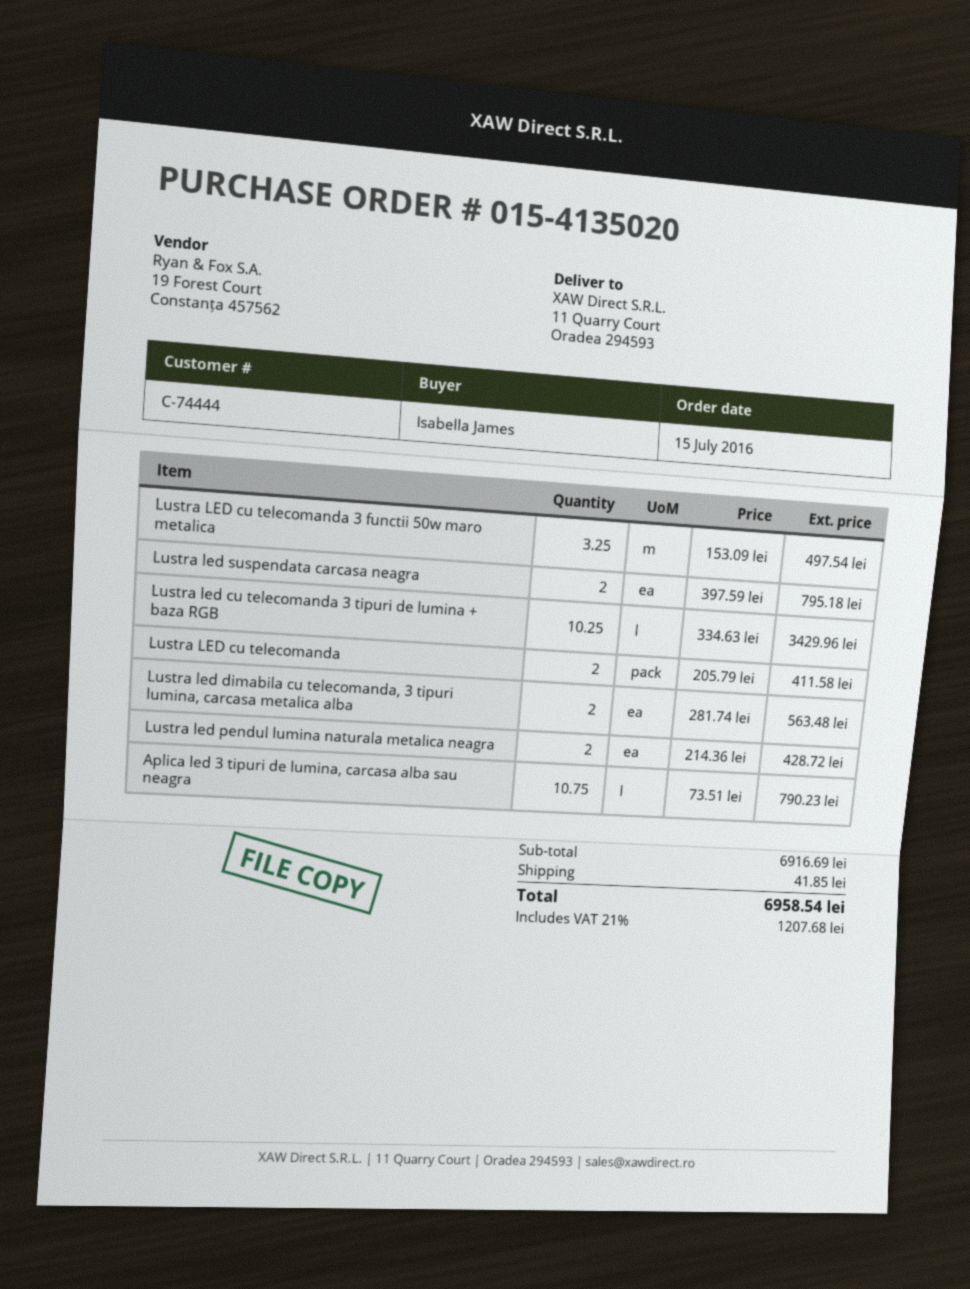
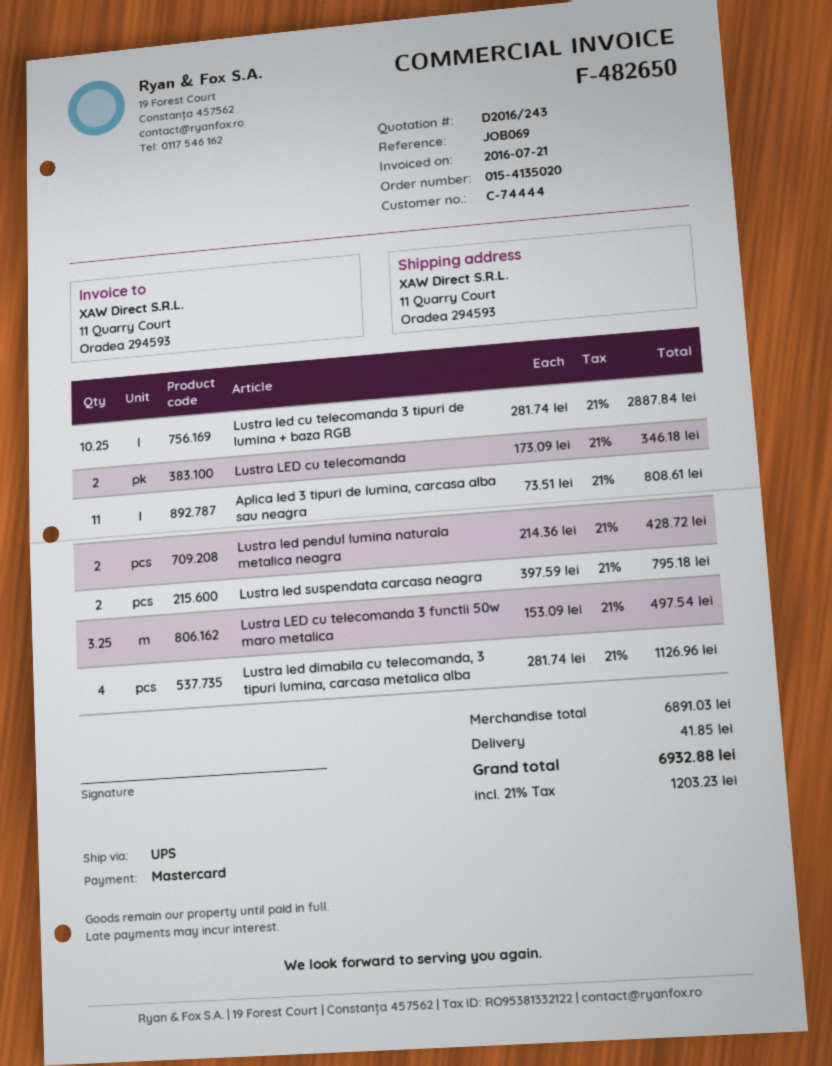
Lustra led cu telecomanda 3 tipuri de lumina + baza RGB: 10.25 x 334.63 = 3429.96 -> 10.25 x 281.74 = 2887.84
Lustra LED cu telecomanda: 2 x 205.79 = 411.58 -> 2 x 173.09 = 346.18
Lustra led dimabila cu telecomanda, 3 tipuri lumina, carcasa metalica alba: 2 x 281.74 = 563.48 -> 4 x 281.74 = 1126.96
Aplica led 3 tipuri de lumina, carcasa alba sau neagra: 10.75 x 73.51 = 790.23 -> 11 x 73.51 = 808.61
subtotal: 6916.69 -> 6891.03
tax: 21% = 1207.68 -> 21% = 1203.23
total: 6958.54 -> 6932.88

